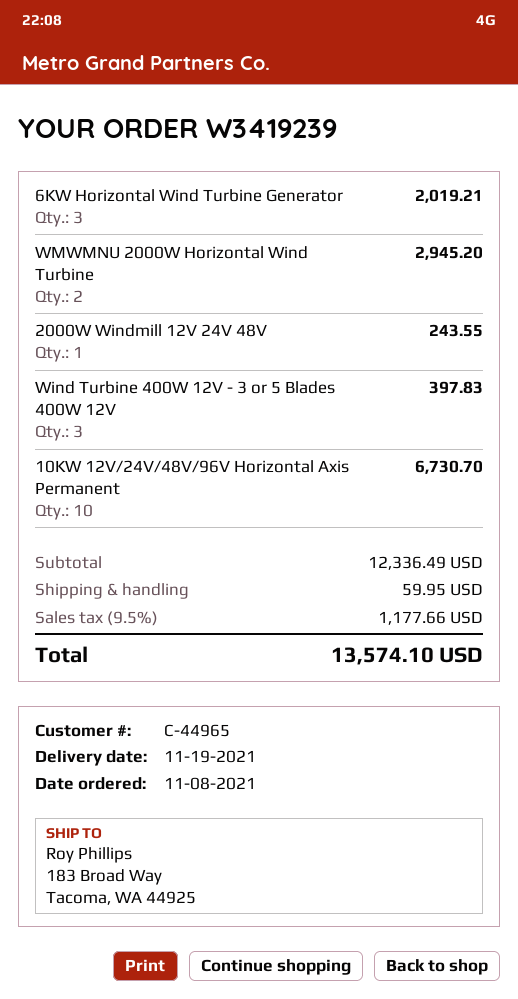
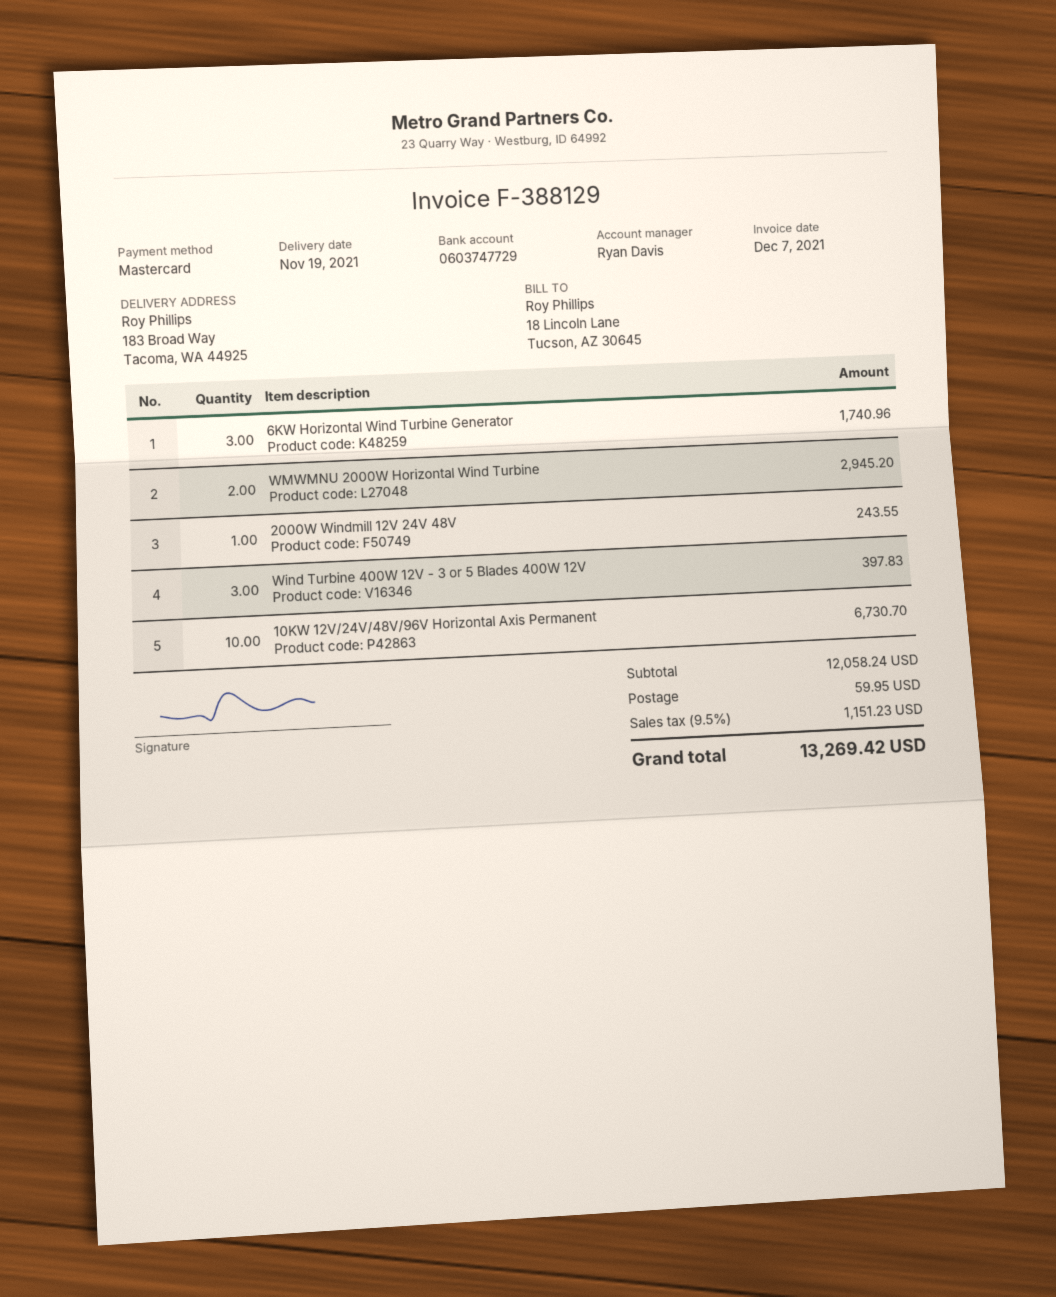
6KW Horizontal Wind Turbine Generator: 3 for 2019.21 -> 3 for 1740.96
subtotal: 12336.49 -> 12058.24
tax: 9.5% = 1177.66 -> 9.5% = 1151.23
total: 13574.10 -> 13269.42

